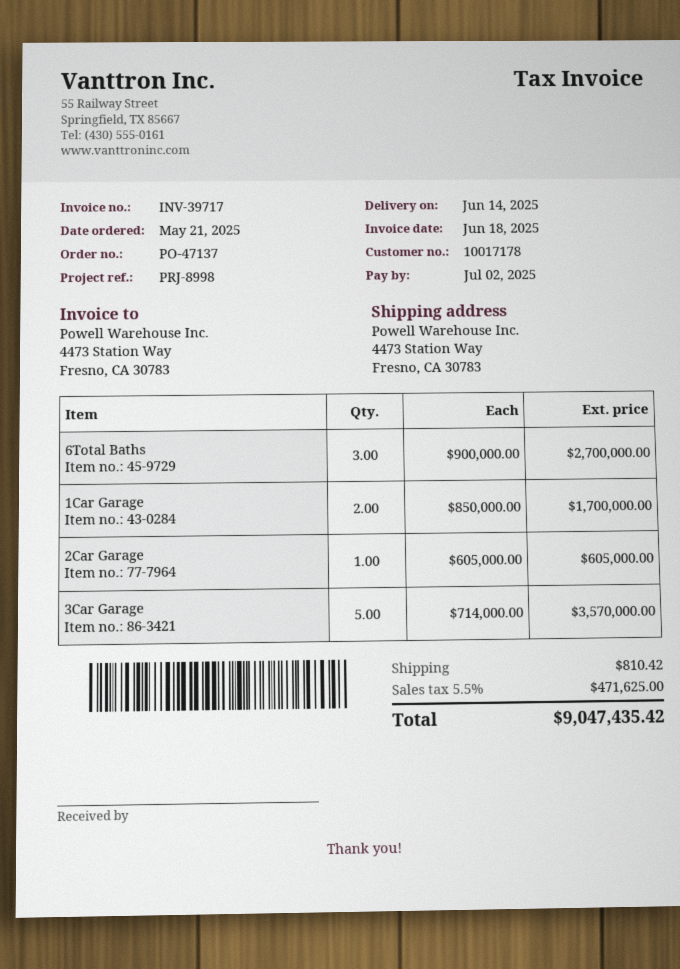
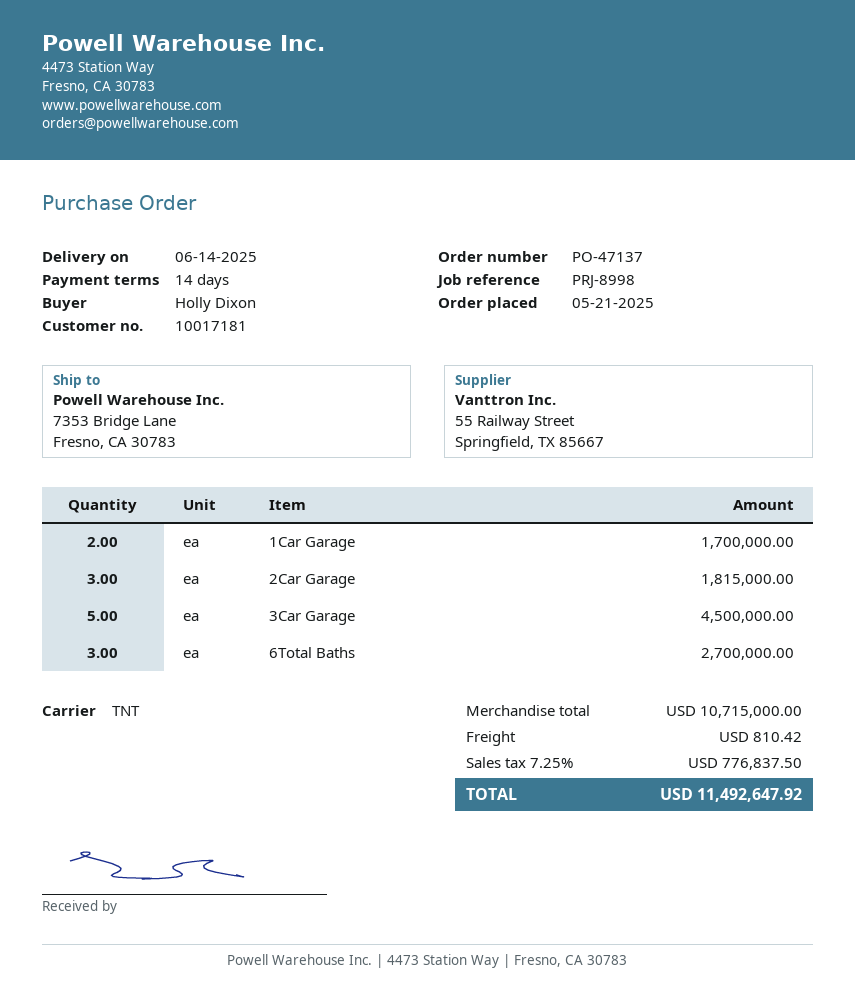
customer number: 10017178 -> 10017181
ship to: 4473 Station Way, Fresno, CA 30783 -> 7353 Bridge Lane, Fresno, CA 30783
2Car Garage: 1 for 605000.00 -> 3 for 1815000.00
3Car Garage: 5 for 3570000.00 -> 5 for 4500000.00
tax: 5.5% = 471625.00 -> 7.25% = 776837.50
total: 9047435.42 -> 11492647.92

